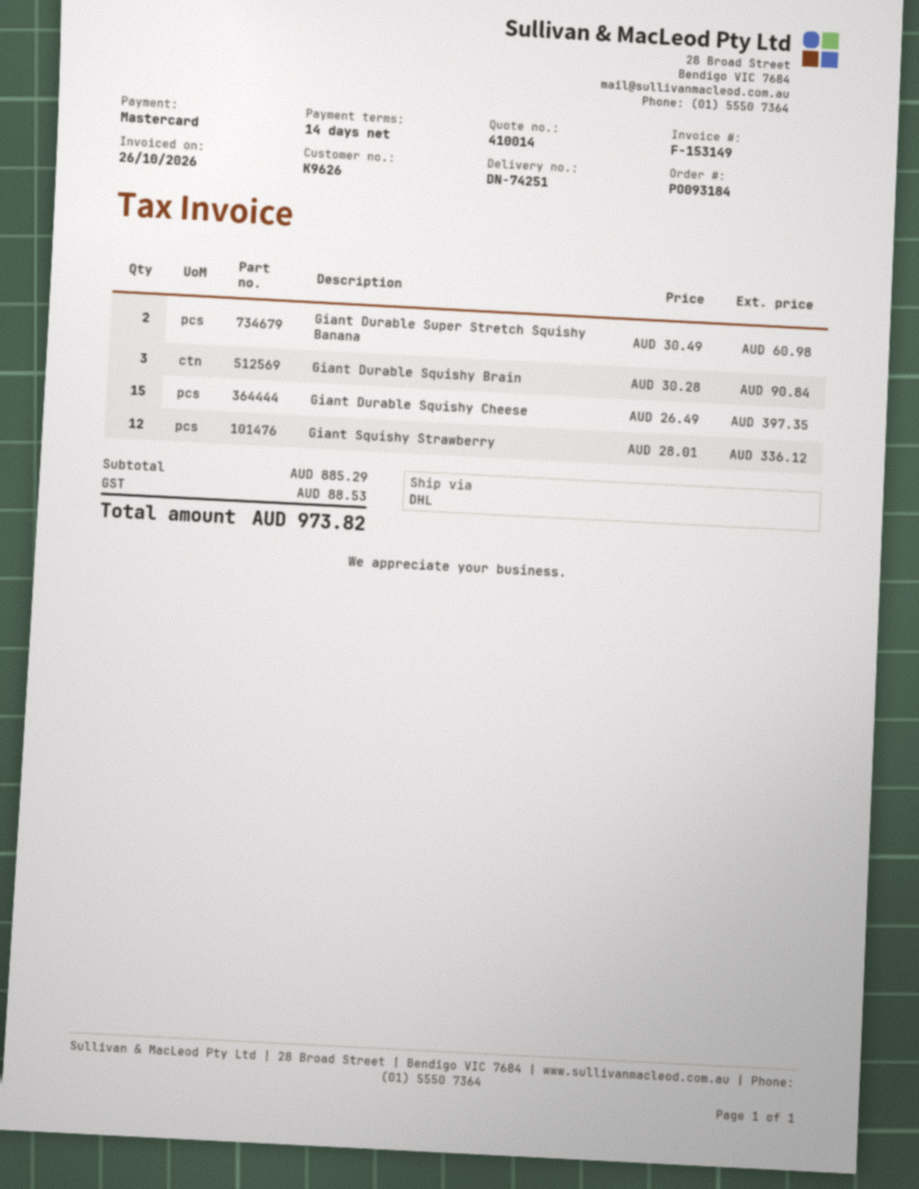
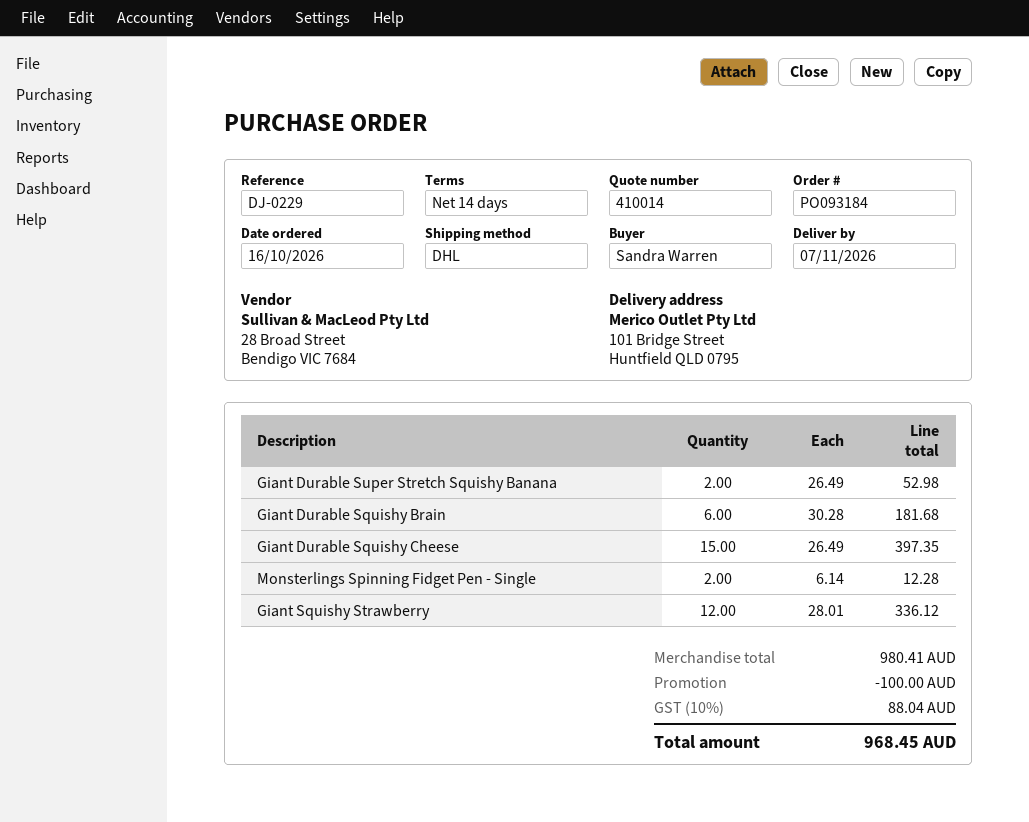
Giant Durable Super Stretch Squishy Banana: 2 x 30.49 = 60.98 -> 2 x 26.49 = 52.98
Giant Durable Squishy Brain: 3 x 30.28 = 90.84 -> 6 x 30.28 = 181.68
Monsterlings Spinning Fidget Pen - Single: none -> 2 x 6.14 = 12.28
subtotal: 885.29 -> 980.41
discount: none -> 100.00
tax: 88.53 -> 88.04
total: 973.82 -> 968.45

